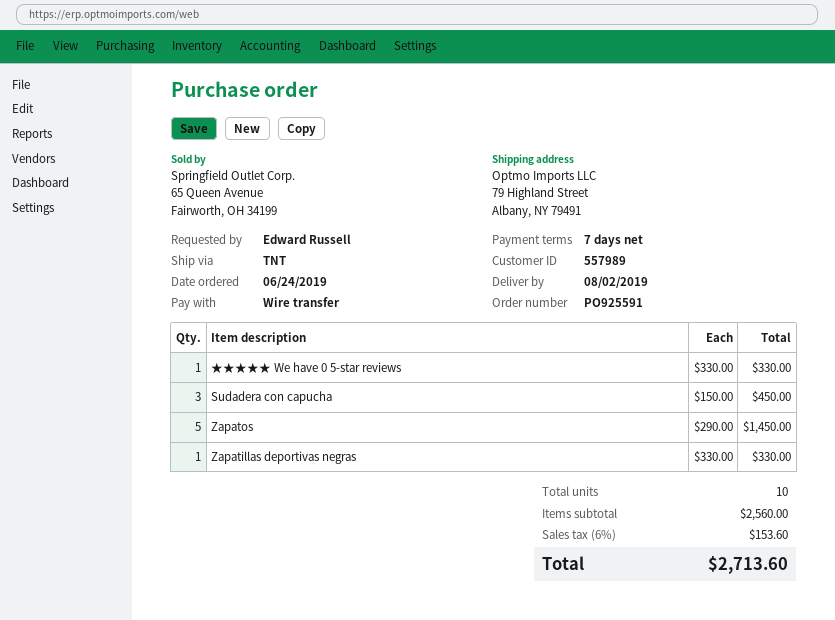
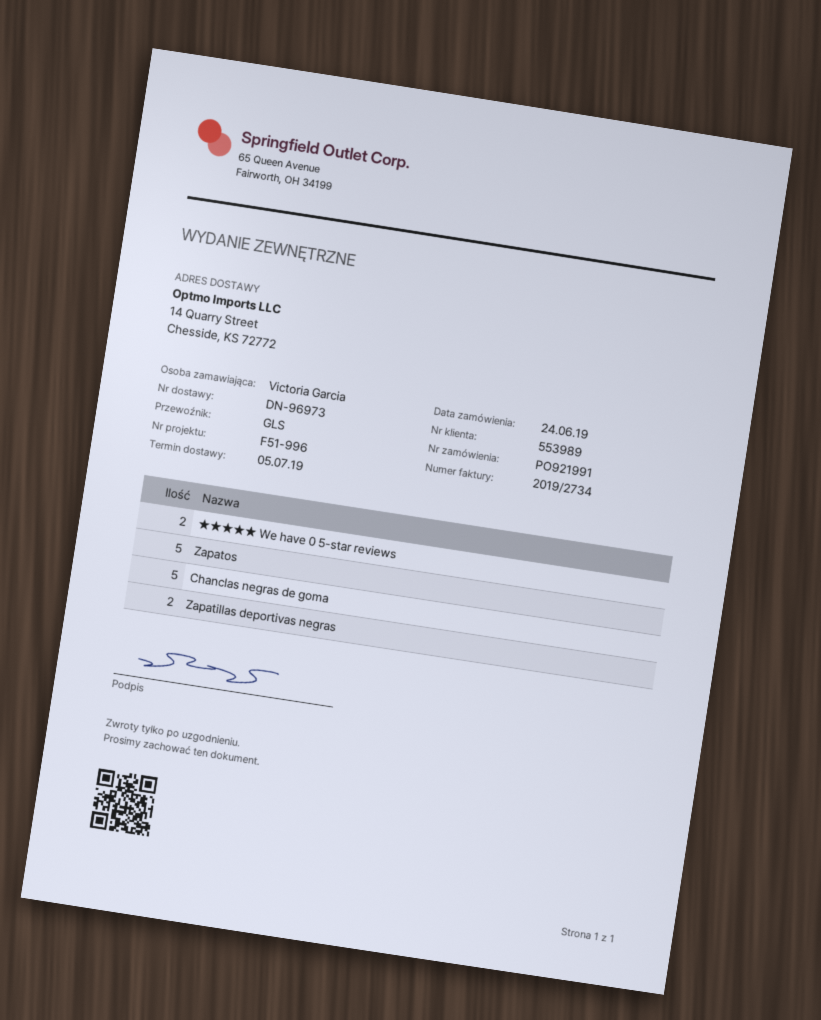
order number: PO925591 -> PO921991
delivery date: 2019-08-02 -> 2019-07-05
customer number: 557989 -> 553989
ordered by: Edward Russell -> Victoria Garcia
shipping method: TNT -> GLS
ship to: 79 Highland Street, Albany, NY 79491 -> 14 Quarry Street, Chesside, KS 72772
★★★★★ We have 0 5-star reviews: 1 -> 2
Sudadera con capucha: 3 -> none
Zapatillas deportivas negras: 1 -> 2
Chanclas negras de goma: none -> 5

